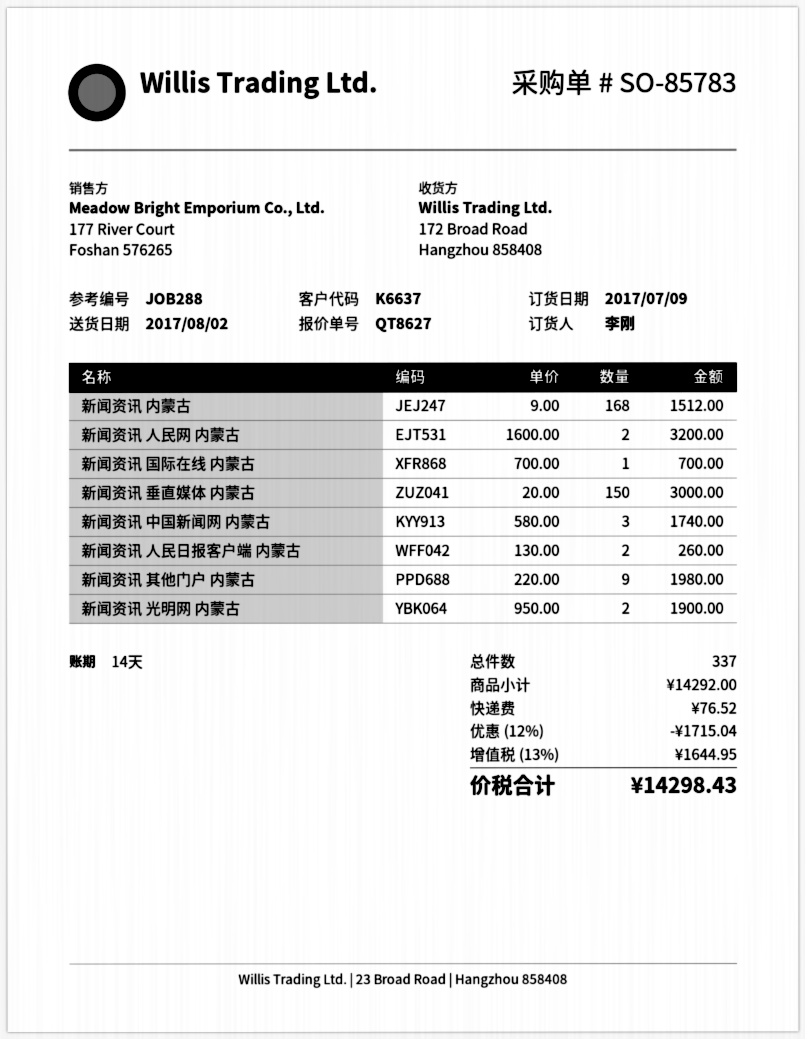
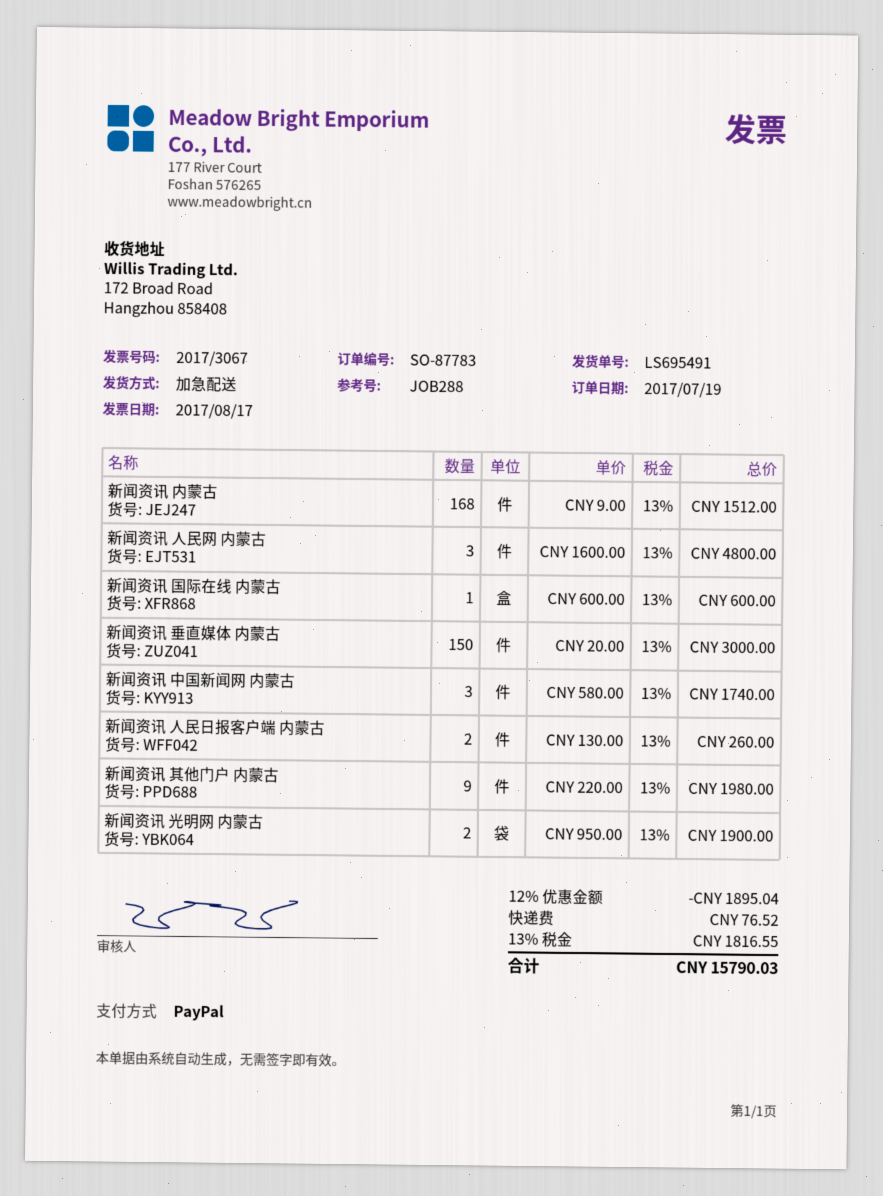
order number: SO-85783 -> SO-87783
order date: 2017-07-09 -> 2017-07-19
新闻资讯 人民网 内蒙古: 2 x 1600.00 = 3200.00 -> 3 x 1600.00 = 4800.00
新闻资讯 国际在线 内蒙古: 1 x 700.00 = 700.00 -> 1 x 600.00 = 600.00
discount: 12% = 1715.04 -> 12% = 1895.04
tax: 13% = 1644.95 -> 13% = 1816.55
total: 14298.43 -> 15790.03

